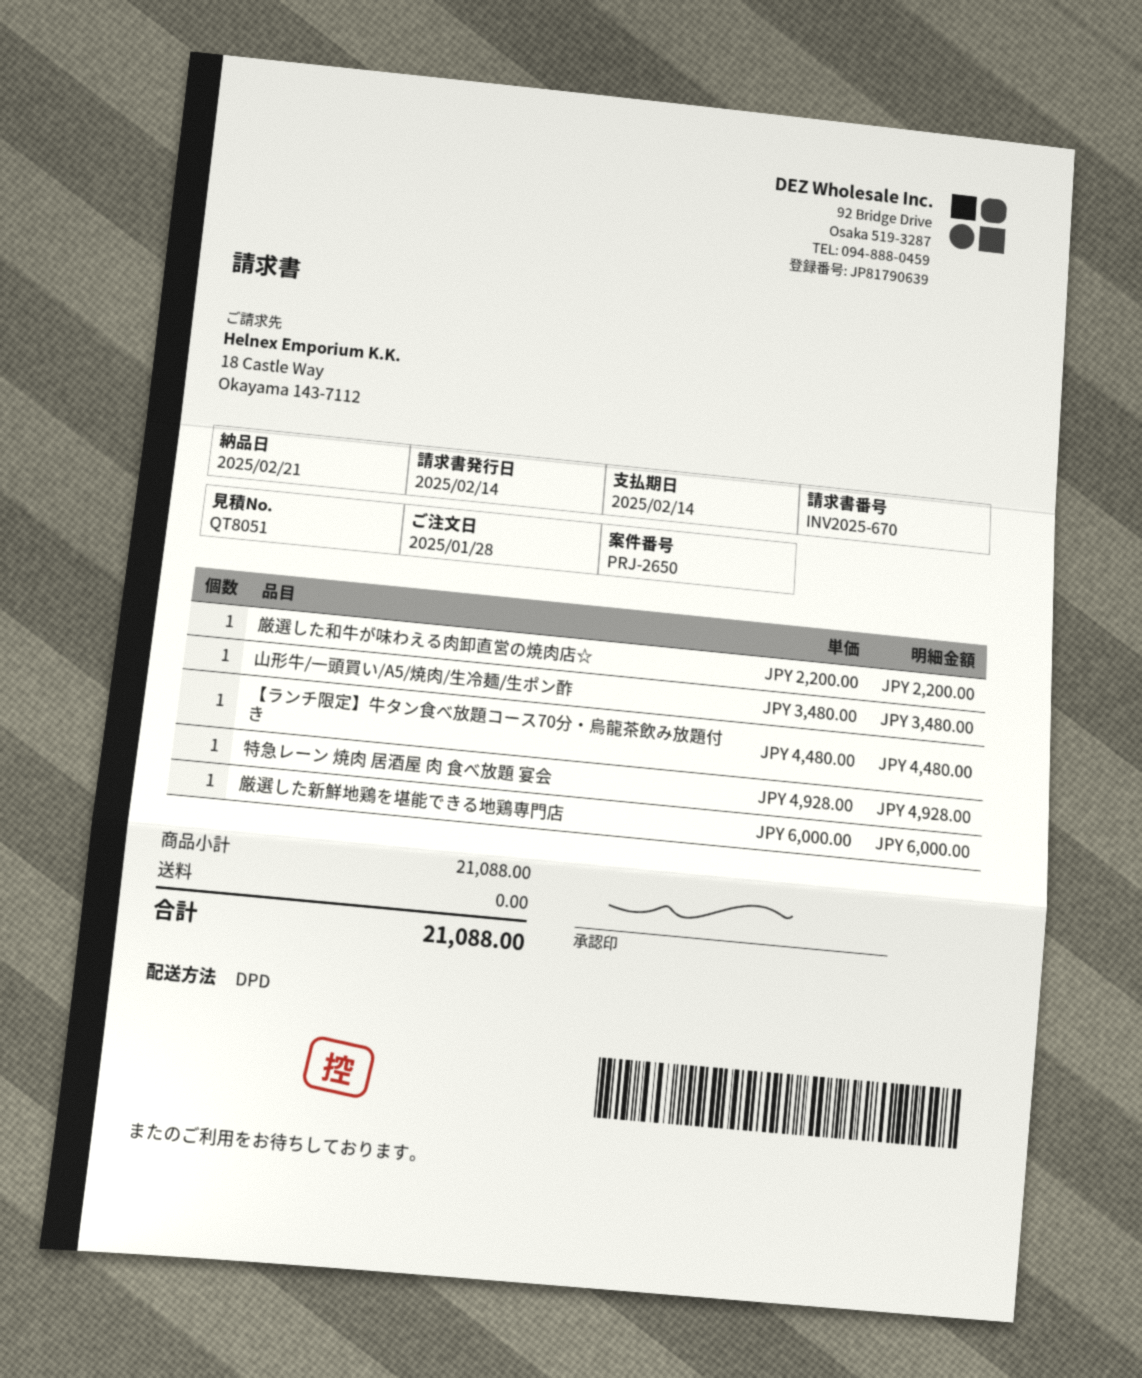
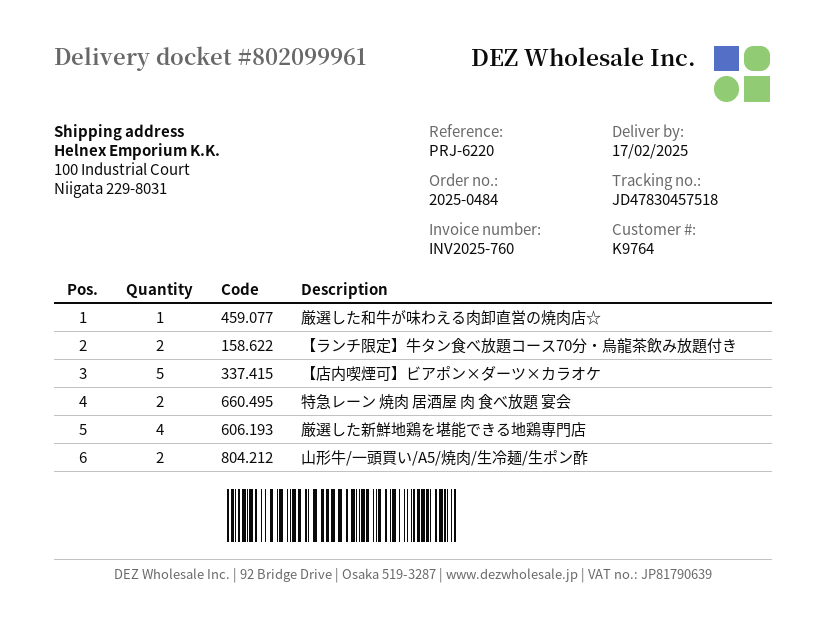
delivery date: 2025-02-21 -> 2025-02-17
invoice number: INV2025-670 -> INV2025-760
reference: PRJ-2650 -> PRJ-6220
山形牛/一頭買い/A5/焼肉/生冷麺/生ポン酢: 1 -> 2
【ランチ限定】牛タン食べ放題コース70分・烏龍茶飲み放題付き: 1 -> 2
特急レーン 焼肉 居酒屋 肉 食べ放題 宴会: 1 -> 2
厳選した新鮮地鶏を堪能できる地鶏専門店: 1 -> 4
【店内喫煙可】ビアポン×ダーツ×カラオケ: none -> 5

